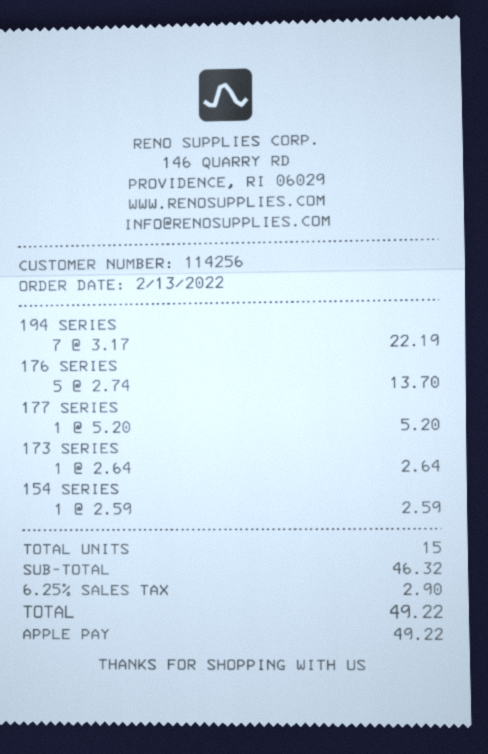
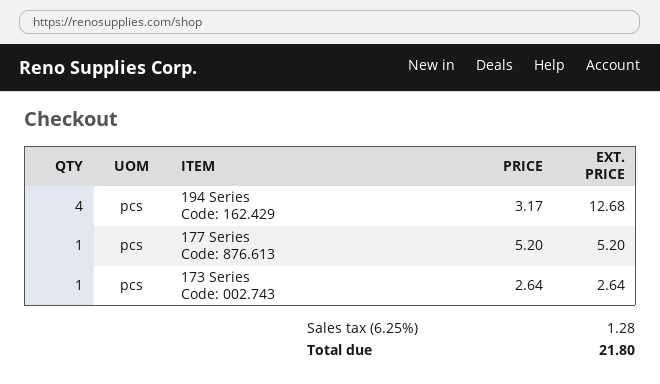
194 SERIES: 7 x 3.17 = 22.19 -> 4 x 3.17 = 12.68
176 SERIES: 5 x 2.74 = 13.70 -> none
154 SERIES: 1 x 2.59 = 2.59 -> none
tax: 6.25% = 2.90 -> 6.25% = 1.28
total: 49.22 -> 21.80

